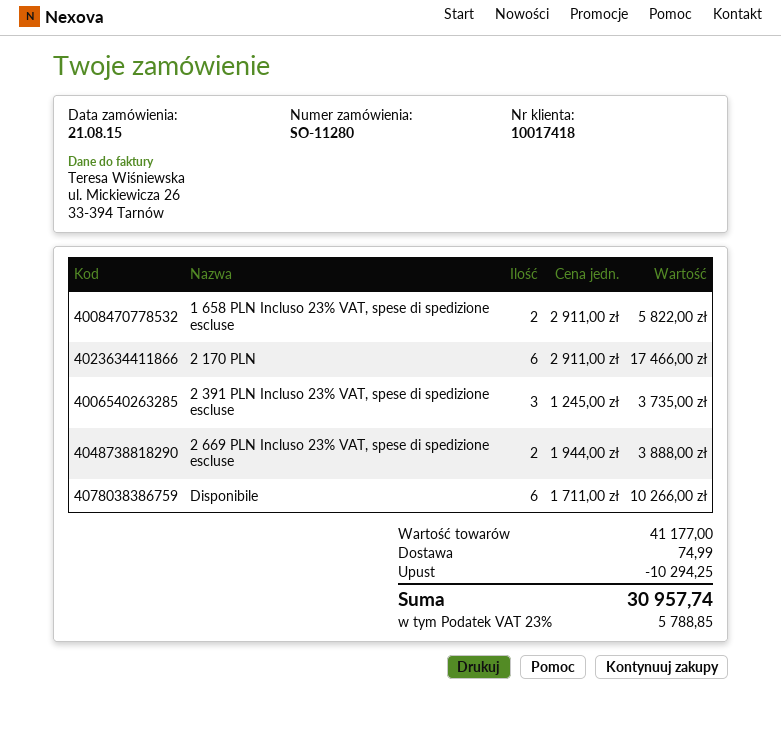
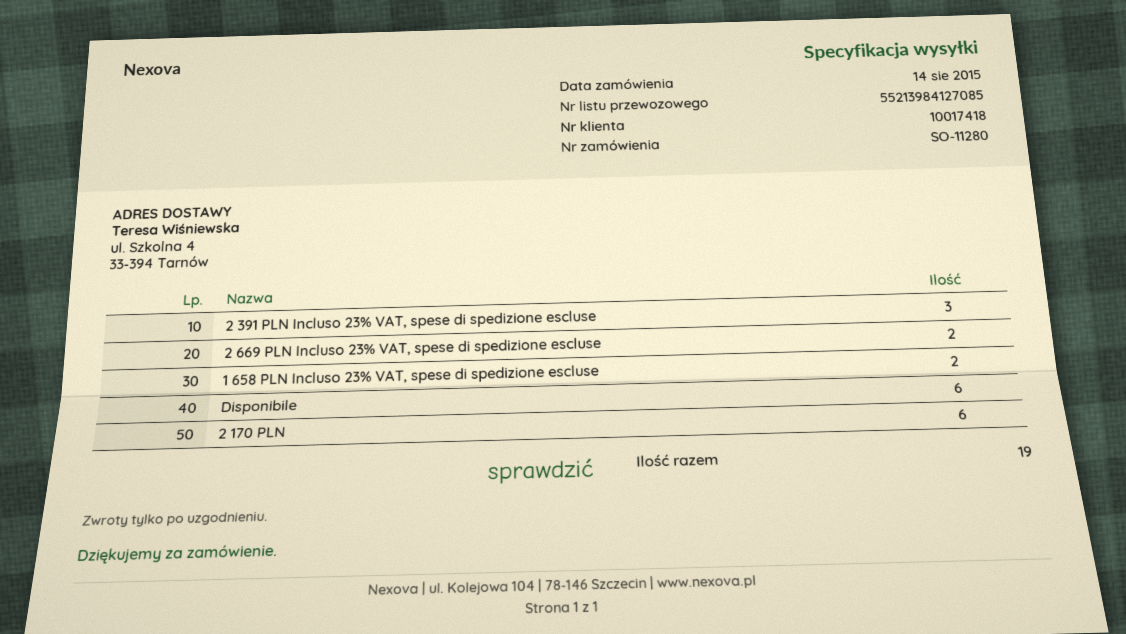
order date: 2015-08-21 -> 2015-08-14

